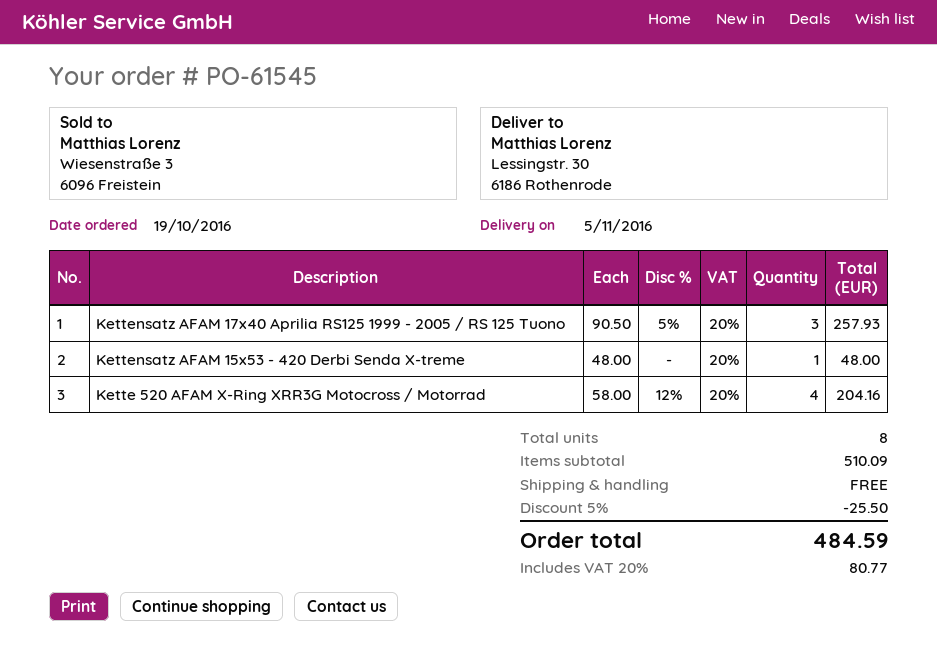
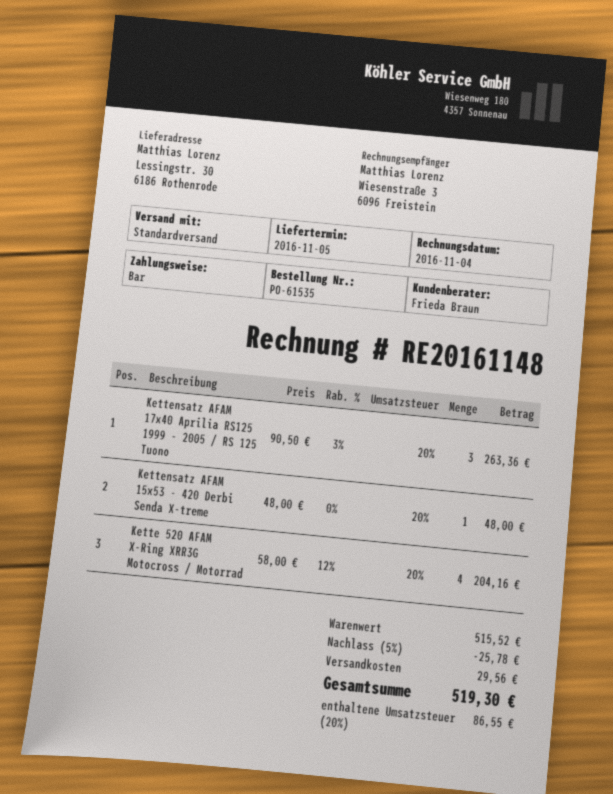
order number: PO-61545 -> PO-61535
Kettensatz AFAM 17x40 Aprilia RS125 1999 - 2005 / RS 125 Tuono: 3 x 90.50 - 5% = 257.93 -> 3 x 90.50 - 3% = 263.36
subtotal: 510.09 -> 515.52
discount: 5% = 25.50 -> 5% = 25.78
shipping: 0.00 -> 29.56
tax: 20% = 80.77 -> 20% = 86.55
total: 484.59 -> 519.30

